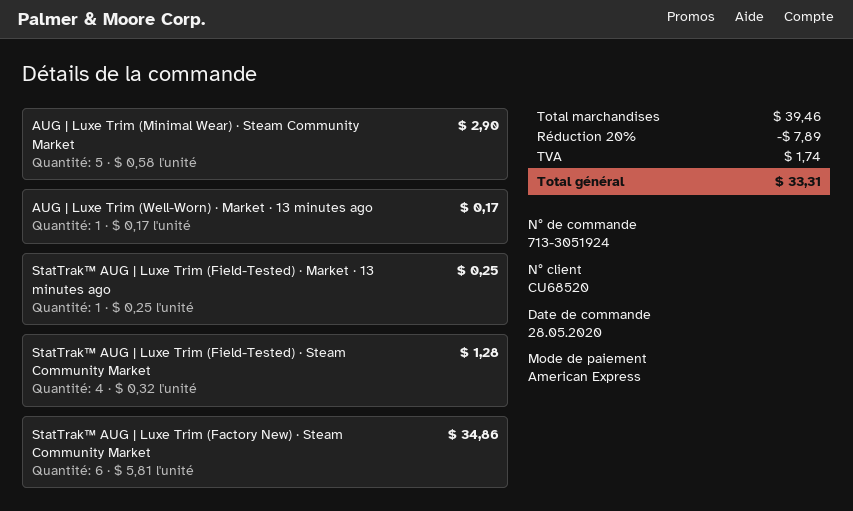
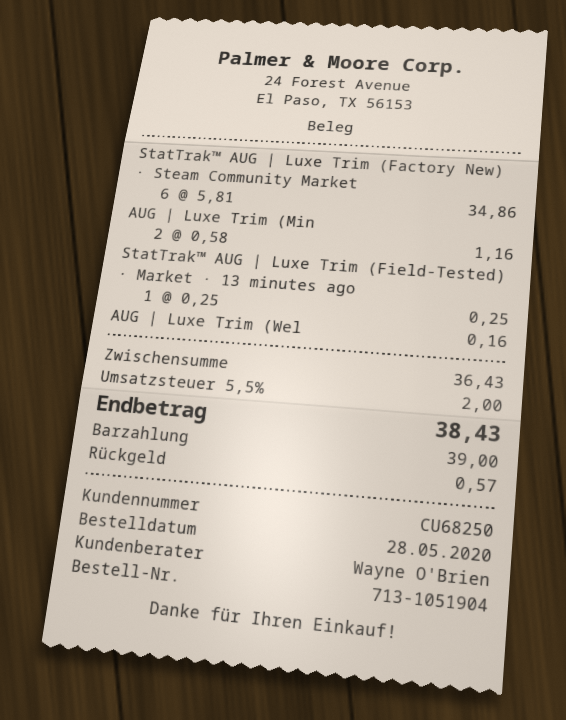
order number: 713-3051924 -> 713-1051904
customer number: CU68520 -> CU68250
payment method: American Express -> cash
AUG | Luxe Trim (Minimal Wear) · Steam Community Market: 5 x 0.58 = 2.90 -> 2 x 0.58 = 1.16
AUG | Luxe Trim (Well-Worn) · Market · 13 minutes ago: 1 x 0.17 = 0.17 -> 1 x 0.16 = 0.16
StatTrak™ AUG | Luxe Trim (Field-Tested) · Steam Community Market: 4 x 0.32 = 1.28 -> none
subtotal: 39.46 -> 36.43
discount: 20% = 7.89 -> none
tax: 1.74 -> 2.00
total: 33.31 -> 38.43

